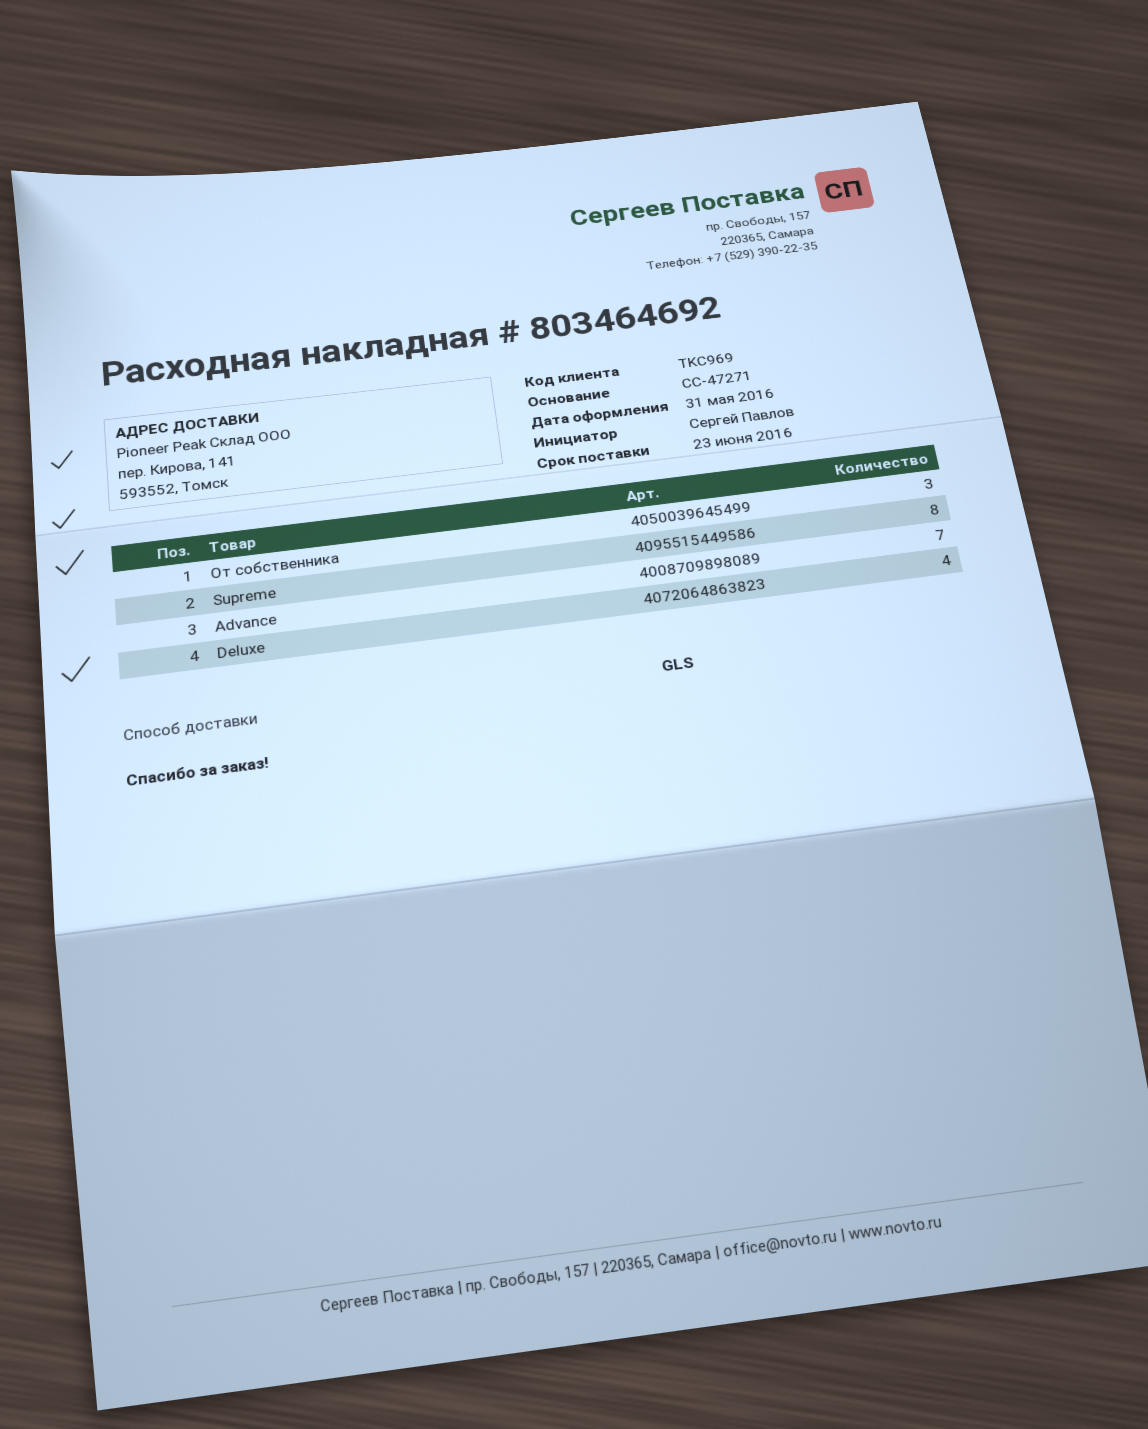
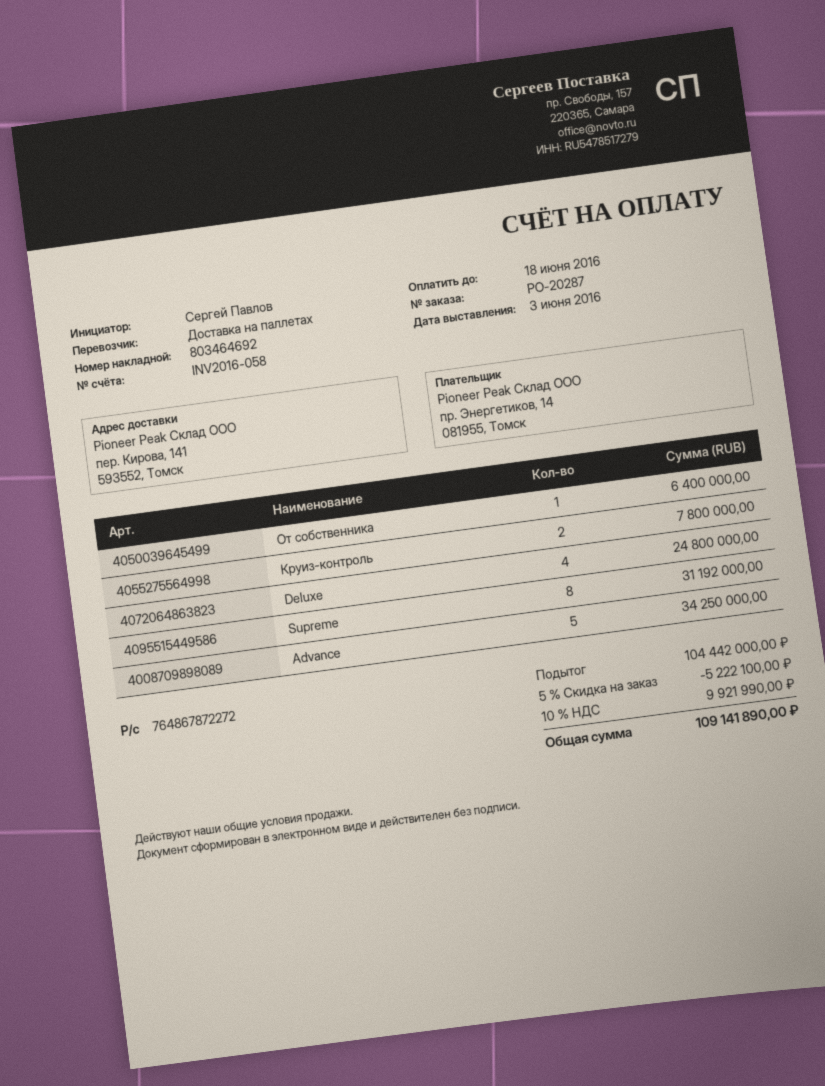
shipping method: GLS -> pallet freight
От собственника: 3 -> 1
Advance: 7 -> 5
Круиз-контроль: none -> 2

